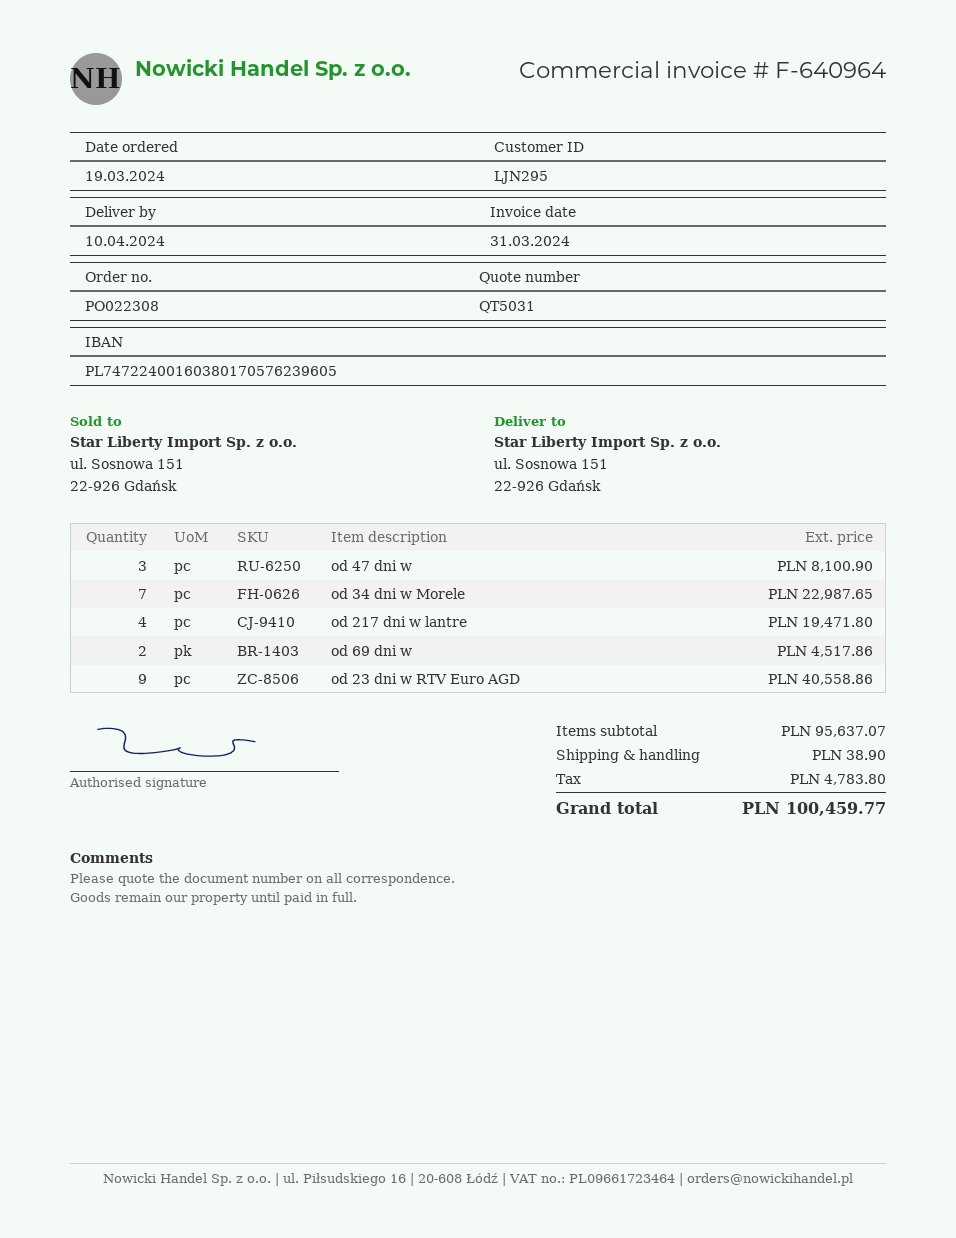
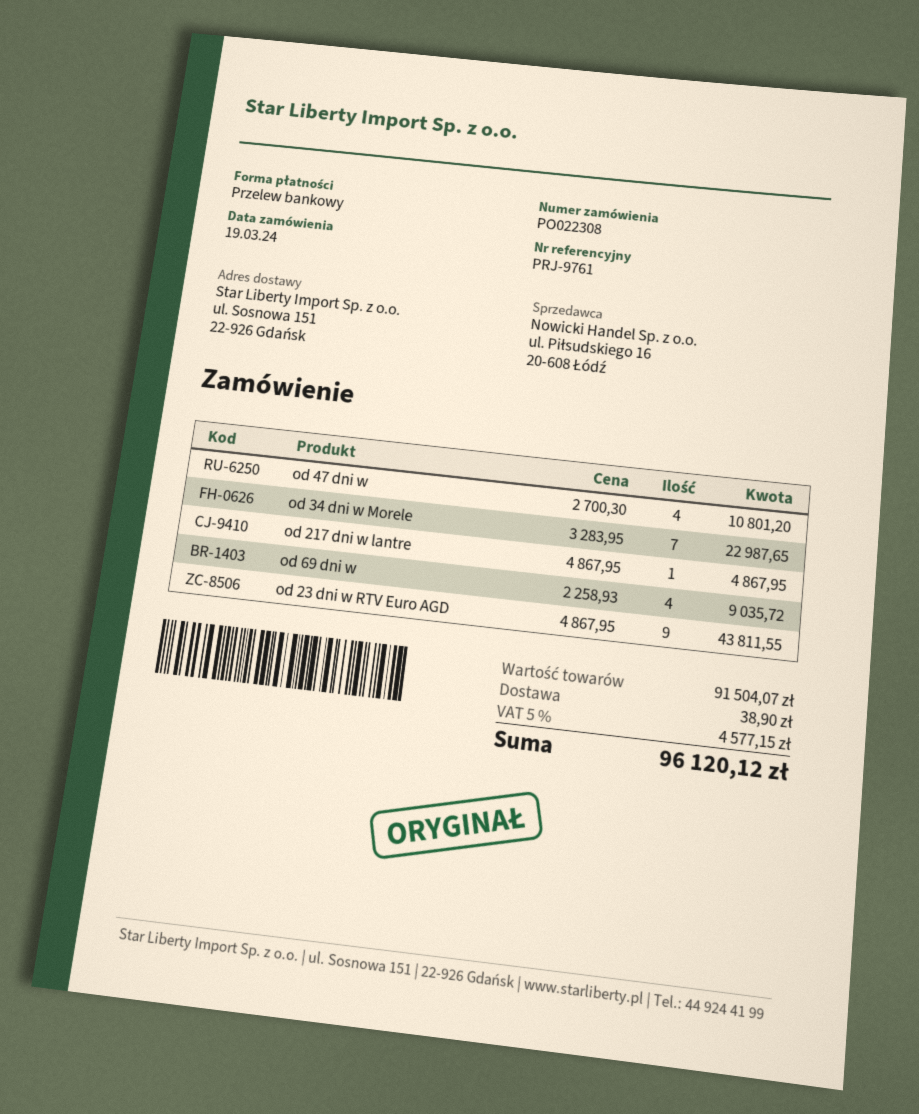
od 47 dni w: 3 for 8100.90 -> 4 for 10801.20
od 217 dni w lantre: 4 for 19471.80 -> 1 for 4867.95
od 69 dni w: 2 for 4517.86 -> 4 for 9035.72
od 23 dni w RTV Euro AGD: 9 for 40558.86 -> 9 for 43811.55
subtotal: 95637.07 -> 91504.07
tax: 4783.80 -> 4577.15
total: 100459.77 -> 96120.12

